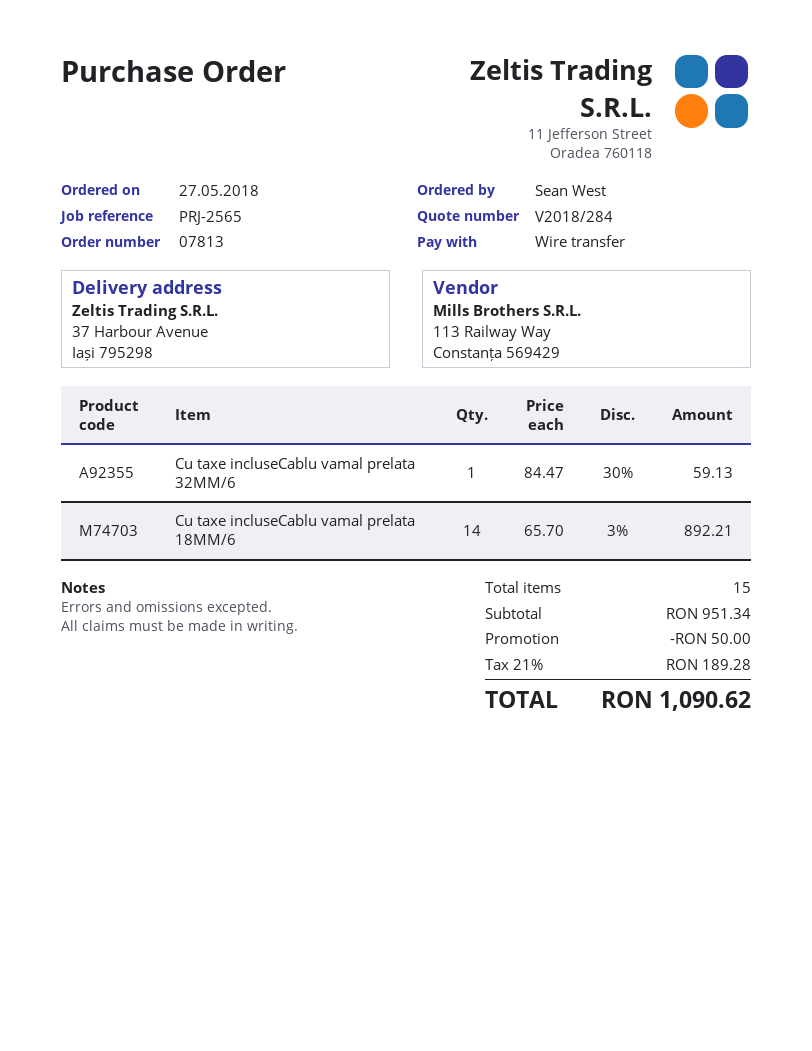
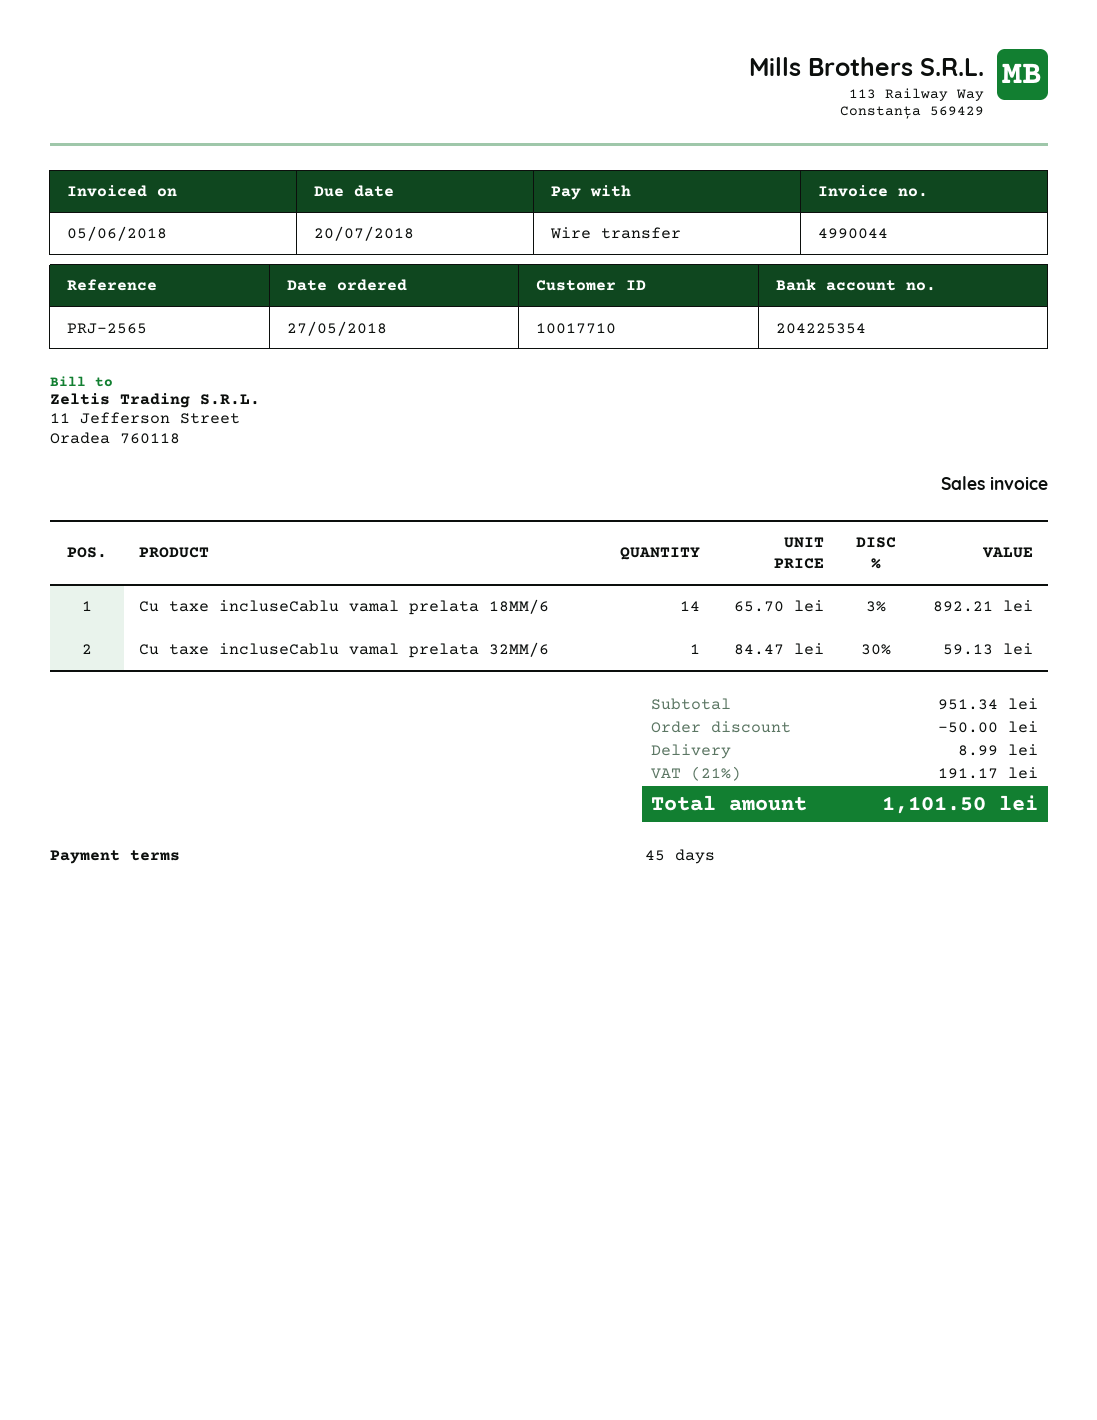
shipping: none -> 8.99
tax: 21% = 189.28 -> 21% = 191.17
total: 1090.62 -> 1101.50

